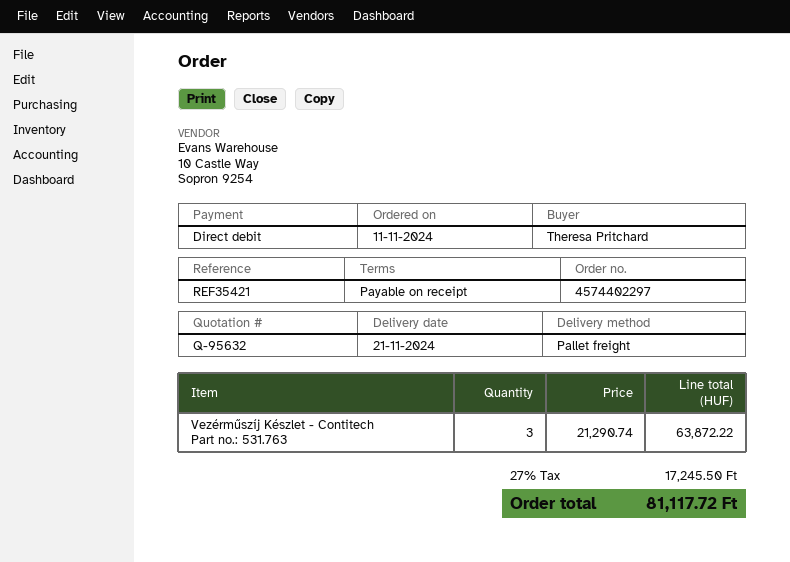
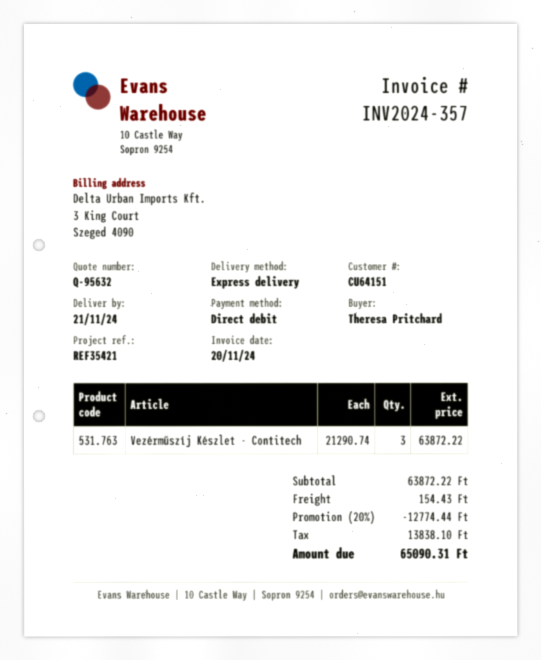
shipping method: pallet freight -> express
discount: none -> 20% = 12774.44
shipping: none -> 154.43
tax: 17245.50 -> 13838.10
total: 81117.72 -> 65090.31

